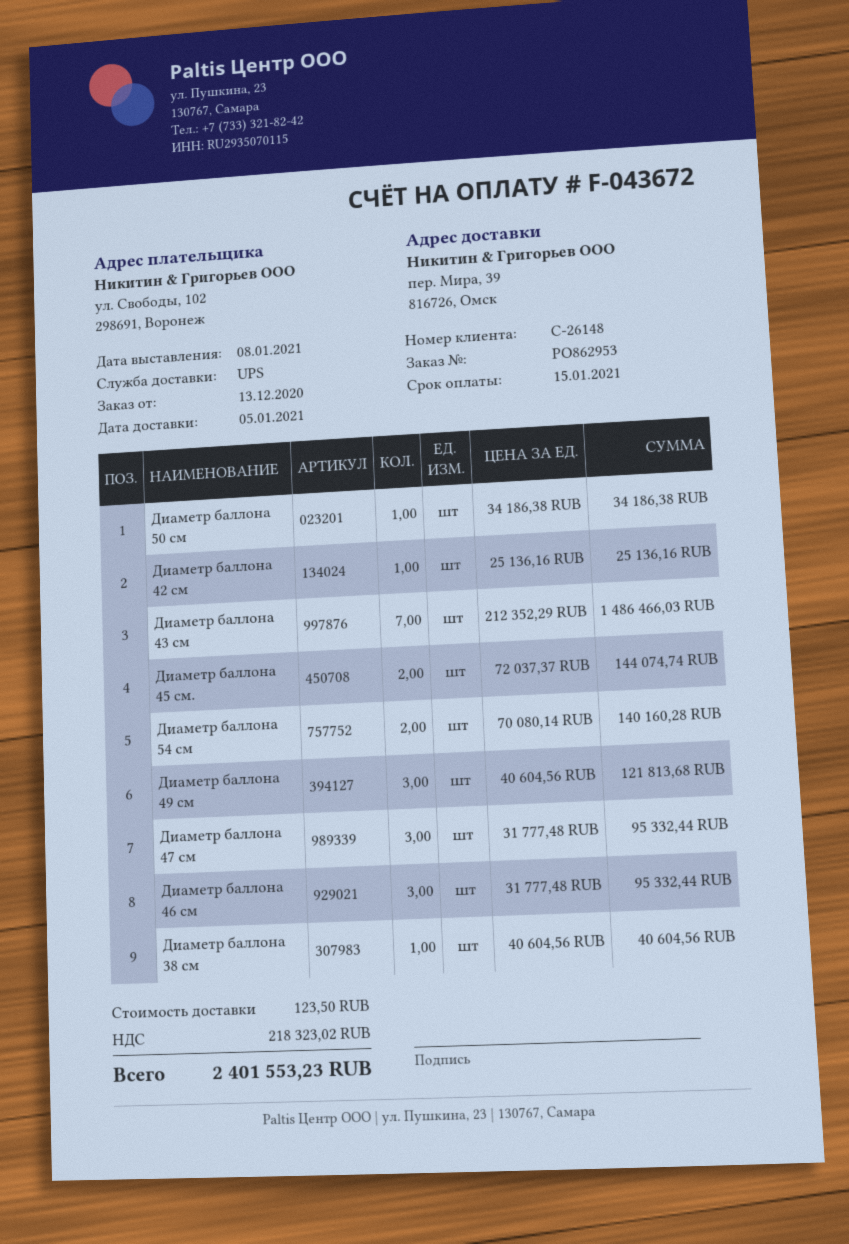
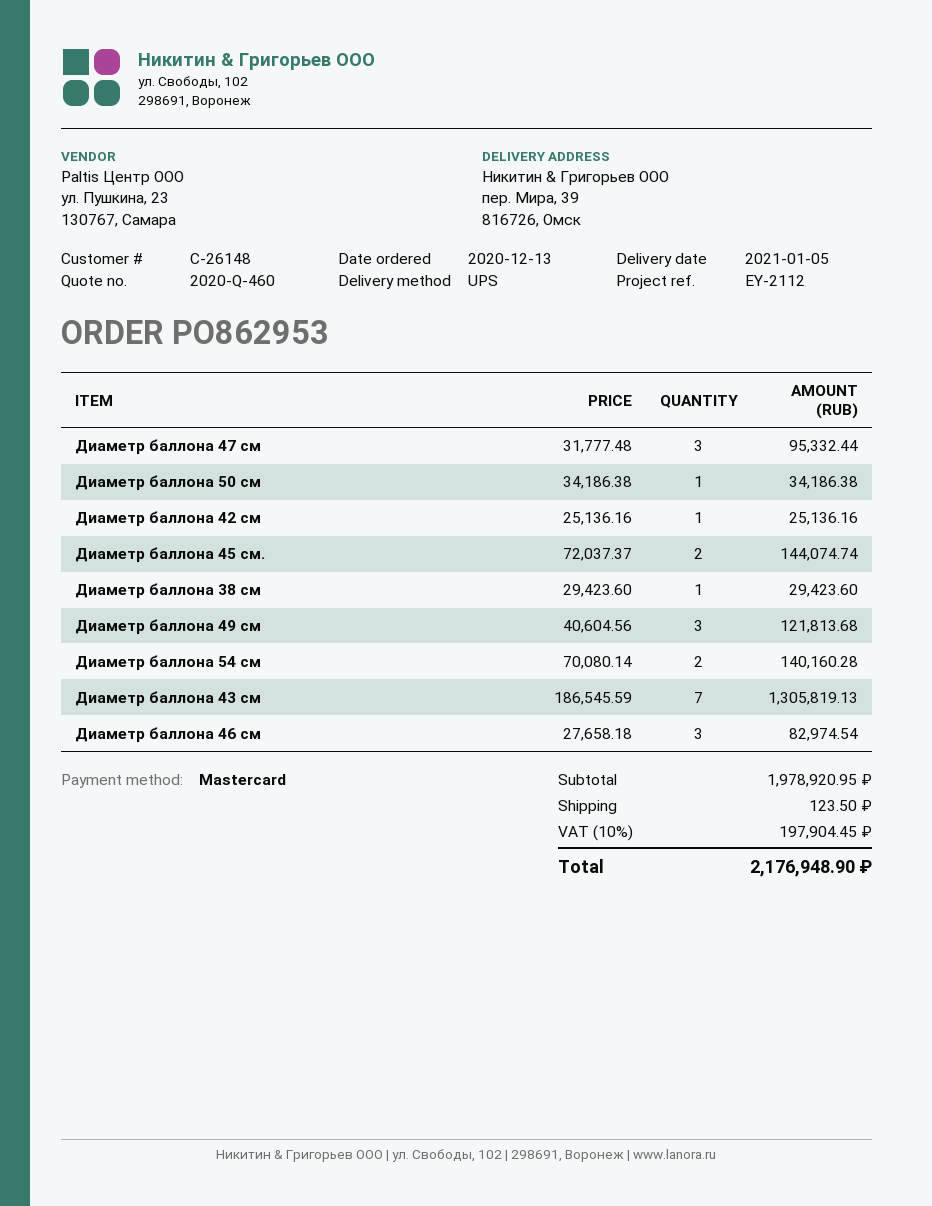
Диаметр баллона 43 см: 7 x 212352.29 = 1486466.03 -> 7 x 186545.59 = 1305819.13
Диаметр баллона 46 см: 3 x 31777.48 = 95332.44 -> 3 x 27658.18 = 82974.54
Диаметр баллона 38 см: 1 x 40604.56 = 40604.56 -> 1 x 29423.60 = 29423.60
tax: 218323.02 -> 197904.45
total: 2401553.23 -> 2176948.90

